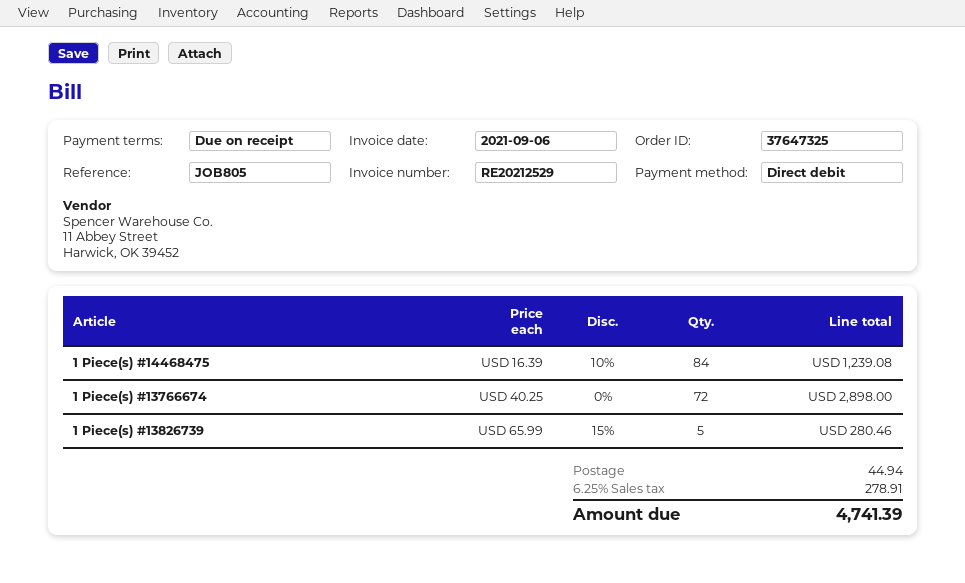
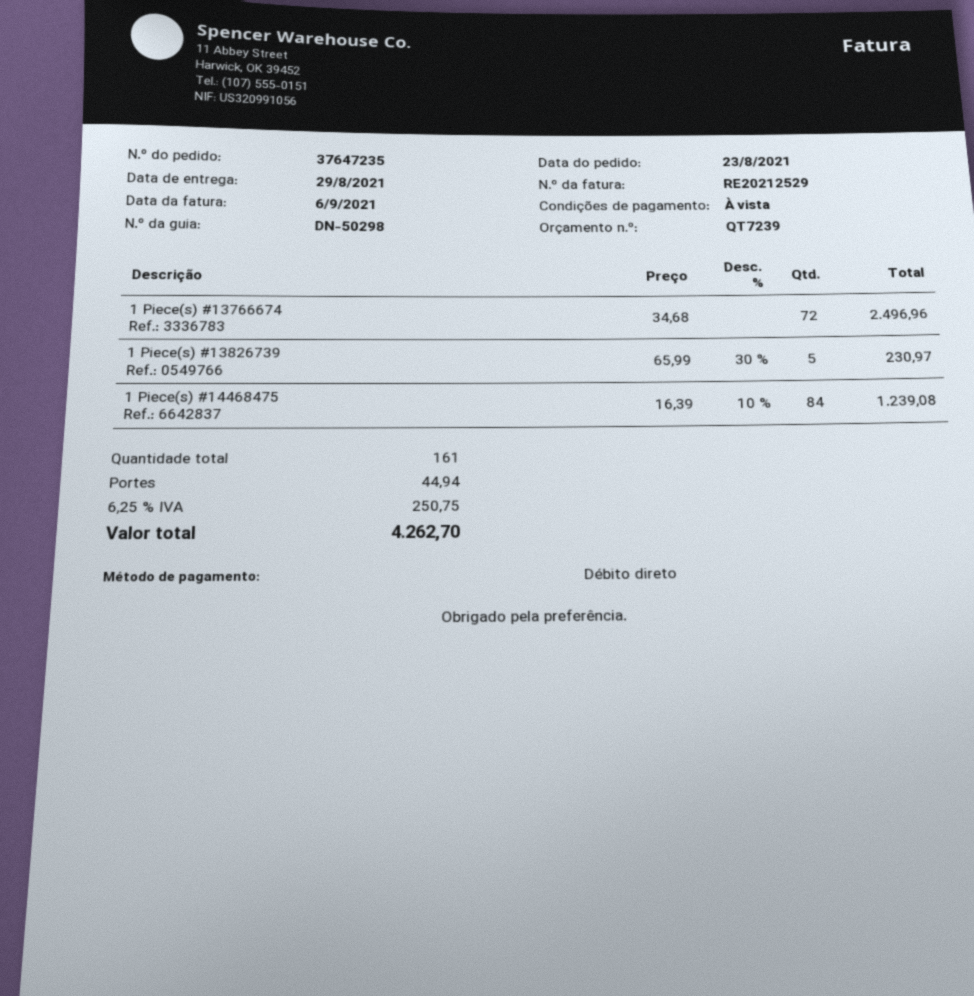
order number: 37647325 -> 37647235
1 Piece(s) #13766674: 72 x 40.25 = 2898.00 -> 72 x 34.68 = 2496.96
1 Piece(s) #13826739: 5 x 65.99 - 15% = 280.46 -> 5 x 65.99 - 30% = 230.97
tax: 6.25% = 278.91 -> 6.25% = 250.75
total: 4741.39 -> 4262.70

